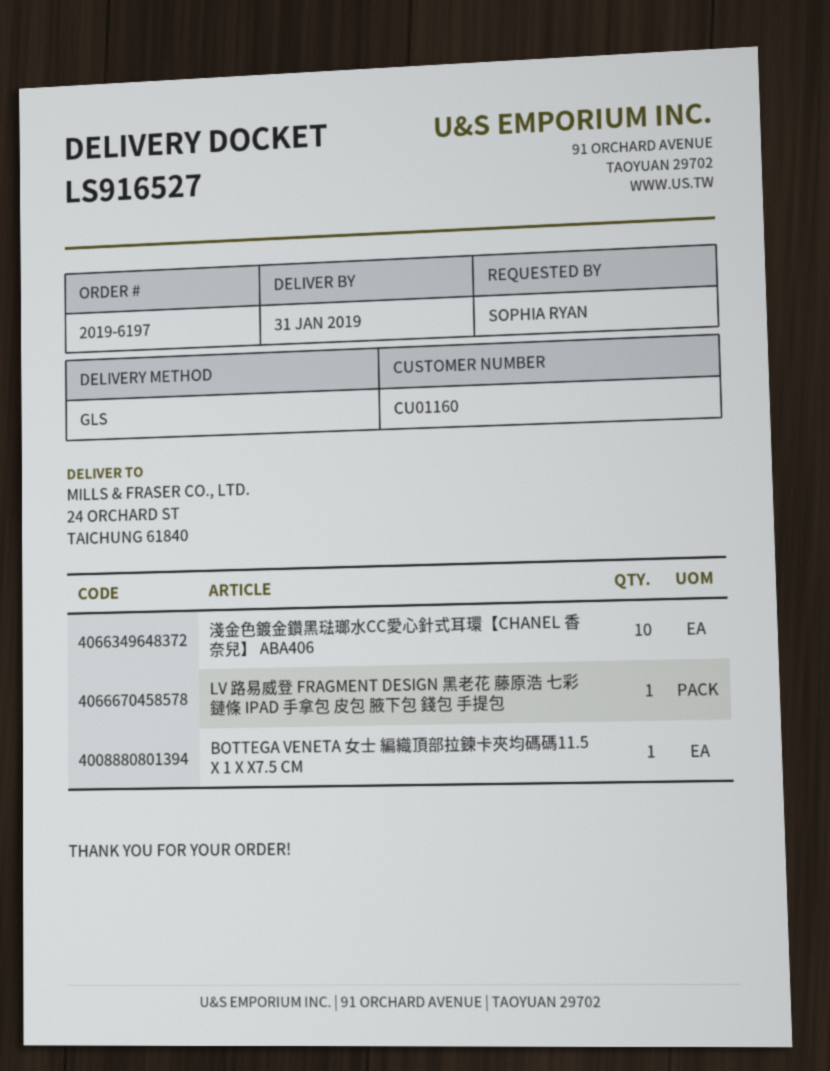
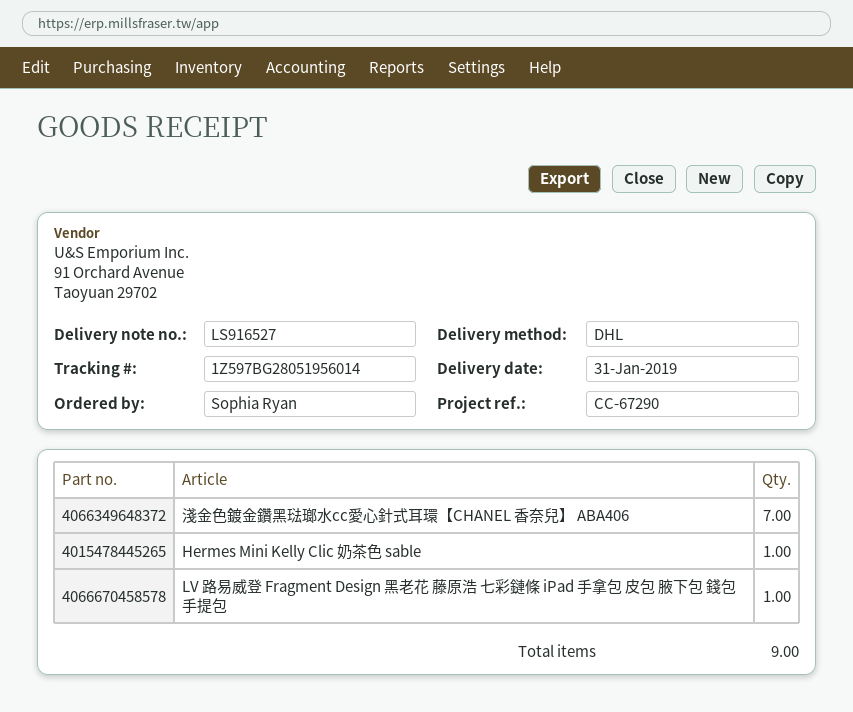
shipping method: GLS -> DHL
淺金色鍍金鑽黑琺瑯水CC愛心針式耳環【CHANEL 香奈兒】 ABA406: 10 -> 7
BOTTEGA VENETA 女士 編織頂部拉鍊卡夾均碼碼11.5 X 1 X X7.5 CM: 1 -> none
Hermes Mini Kelly Clic 奶茶色 sable: none -> 1

